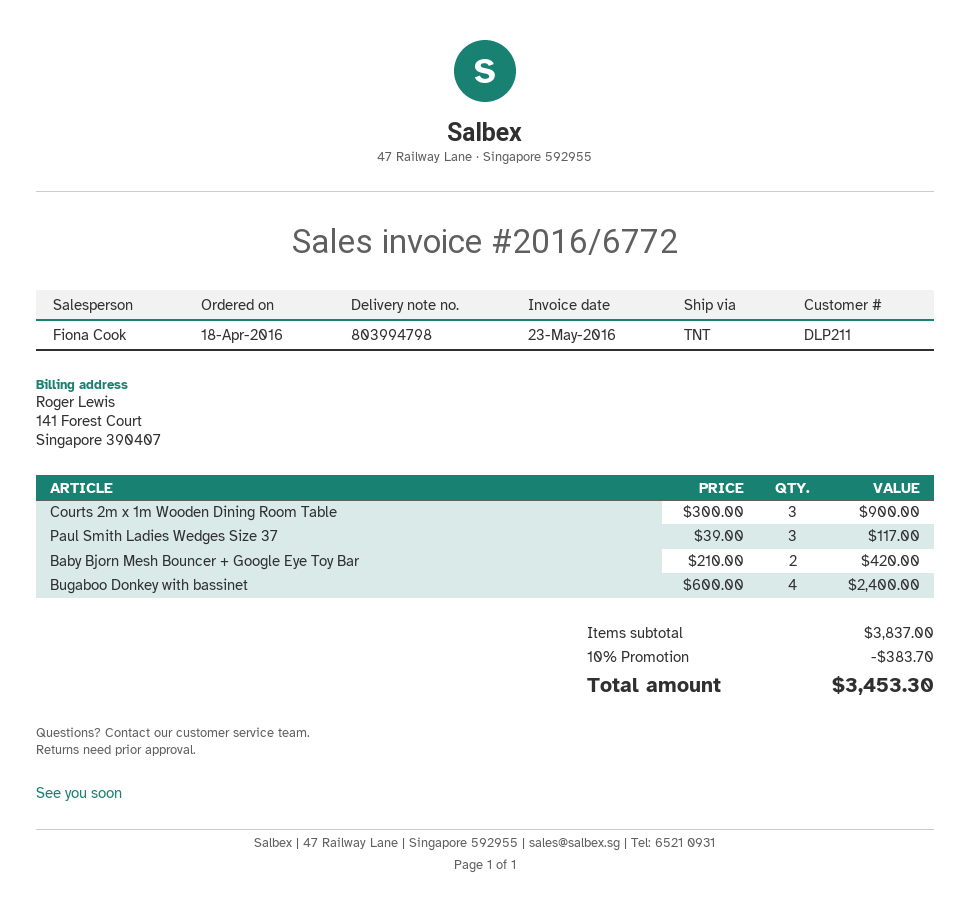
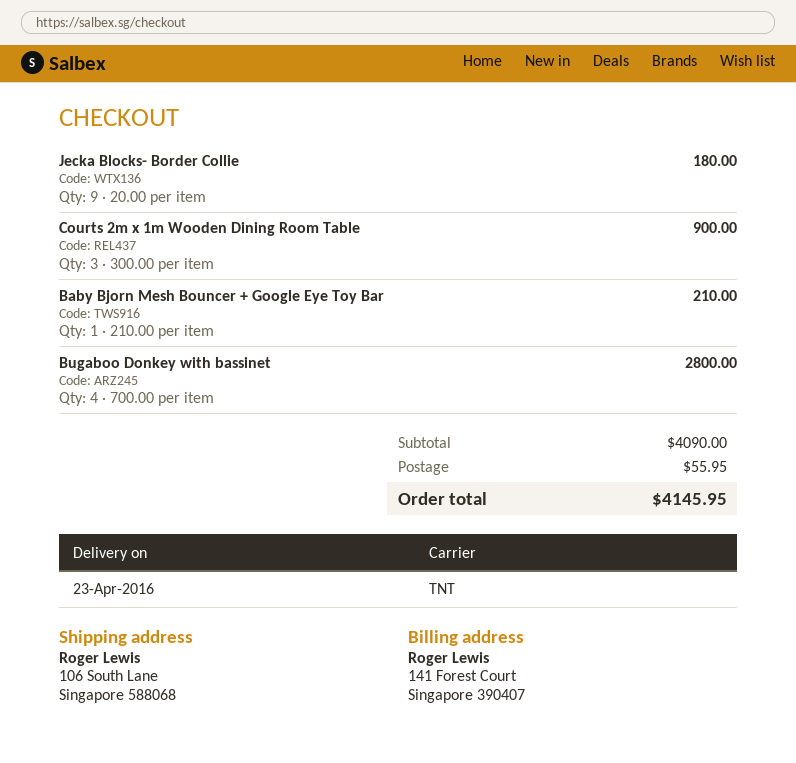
Paul Smith Ladies Wedges Size 37: 3 x 39.00 = 117.00 -> none
Baby Bjorn Mesh Bouncer + Google Eye Toy Bar: 2 x 210.00 = 420.00 -> 1 x 210.00 = 210.00
Bugaboo Donkey with bassinet: 4 x 600.00 = 2400.00 -> 4 x 700.00 = 2800.00
Jecka Blocks- Border Collie: none -> 9 x 20.00 = 180.00
subtotal: 3837.00 -> 4090.00
discount: 10% = 383.70 -> none
shipping: none -> 55.95
total: 3453.30 -> 4145.95

